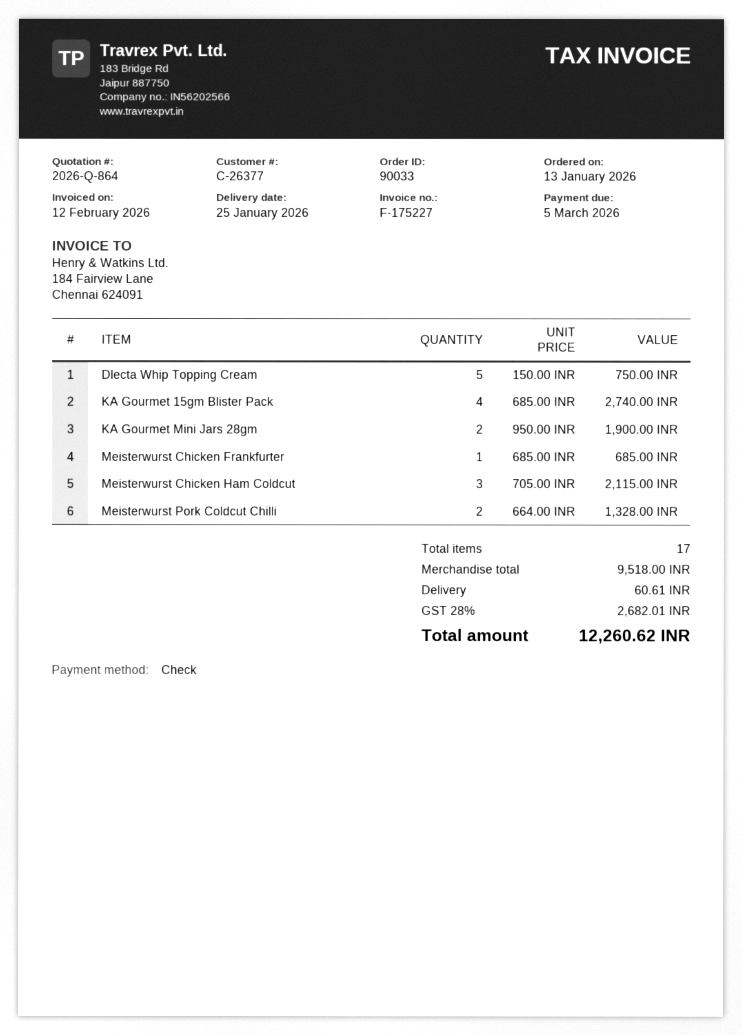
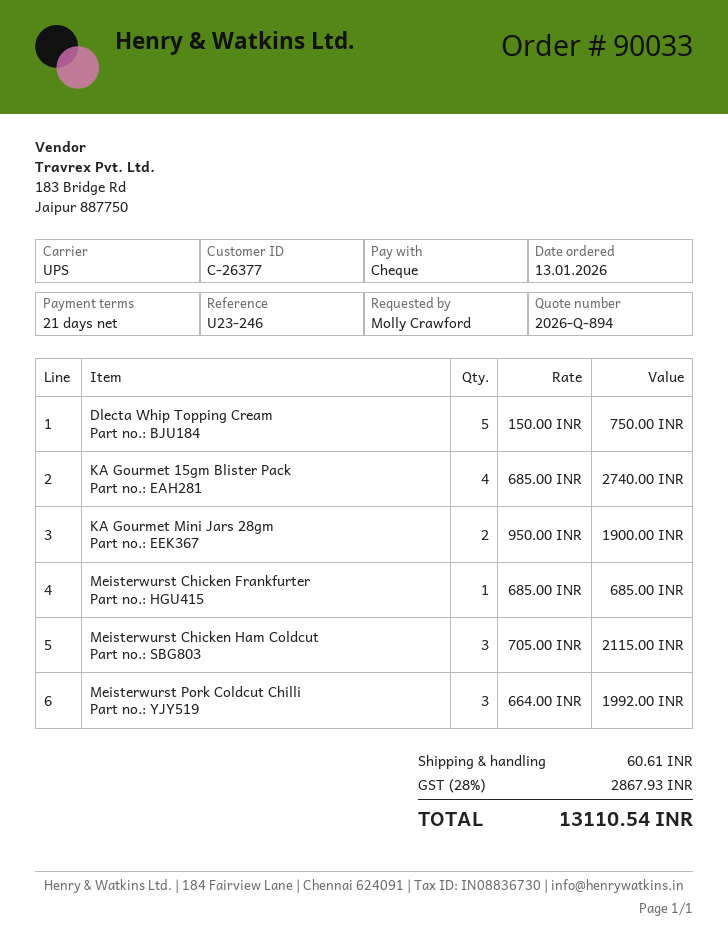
quote number: 2026-Q-864 -> 2026-Q-894
Meisterwurst Pork Coldcut Chilli: 2 x 664.00 = 1328.00 -> 3 x 664.00 = 1992.00
tax: 28% = 2682.01 -> 28% = 2867.93
total: 12260.62 -> 13110.54

